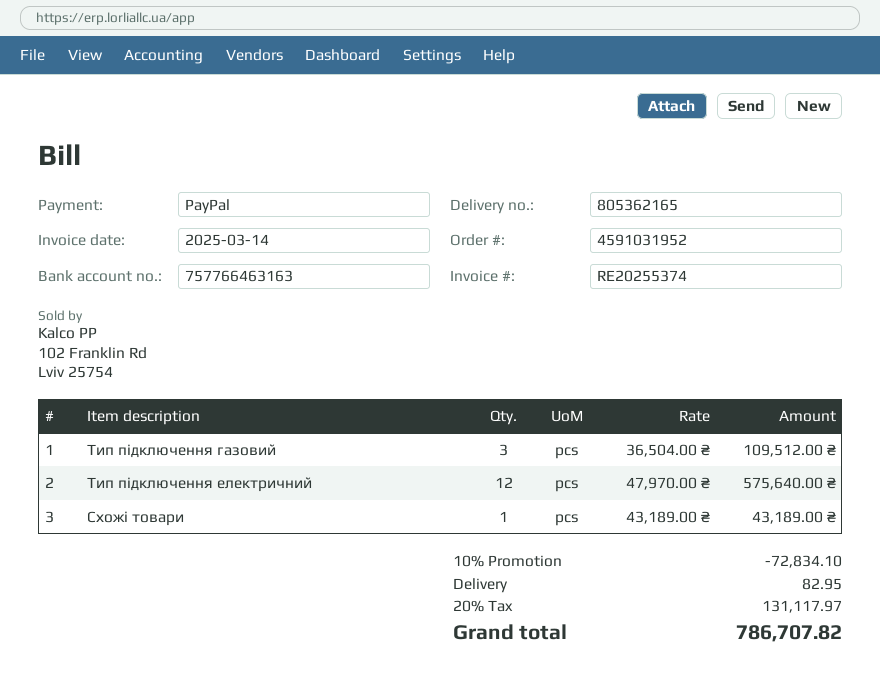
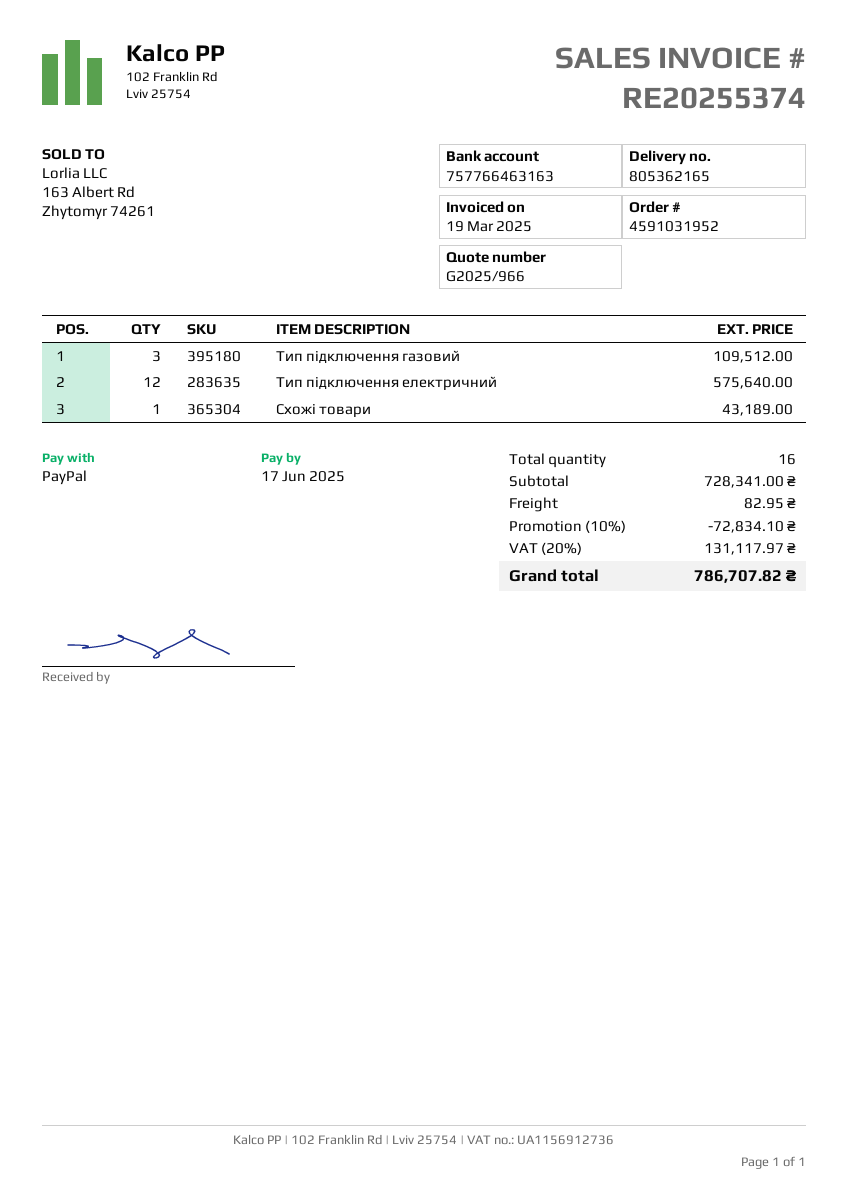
invoice date: 2025-03-14 -> 2025-03-19

